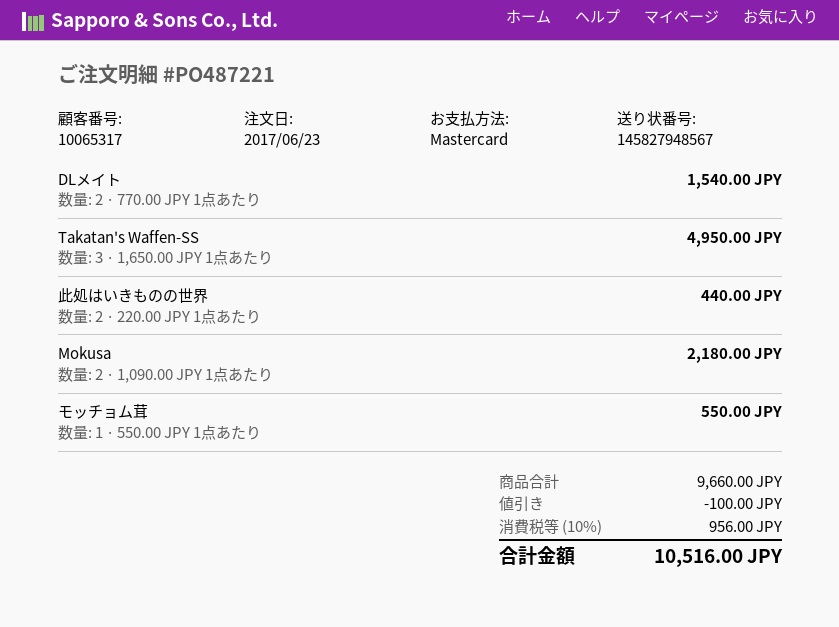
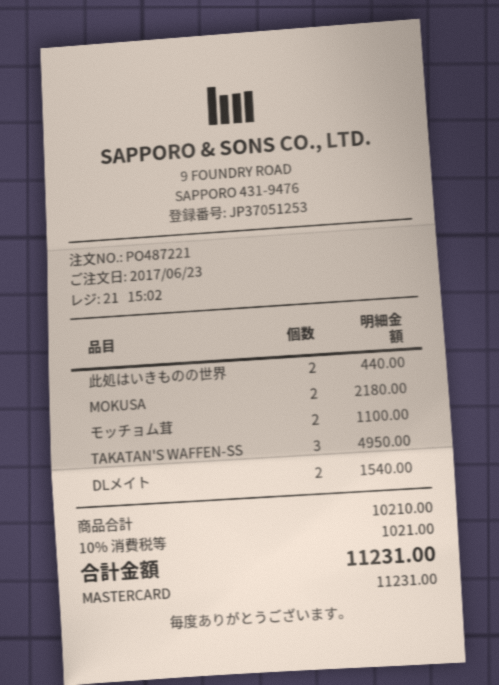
モッチョム茸: 1 for 550.00 -> 2 for 1100.00
subtotal: 9660.00 -> 10210.00
discount: 100.00 -> none
tax: 10% = 956.00 -> 10% = 1021.00
total: 10516.00 -> 11231.00

